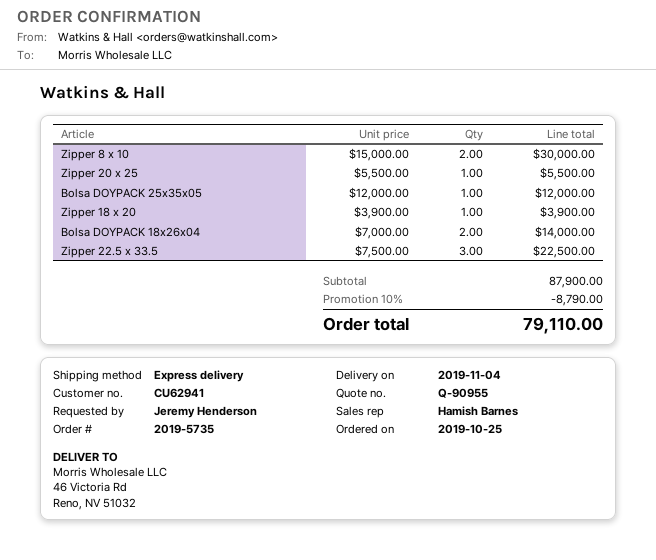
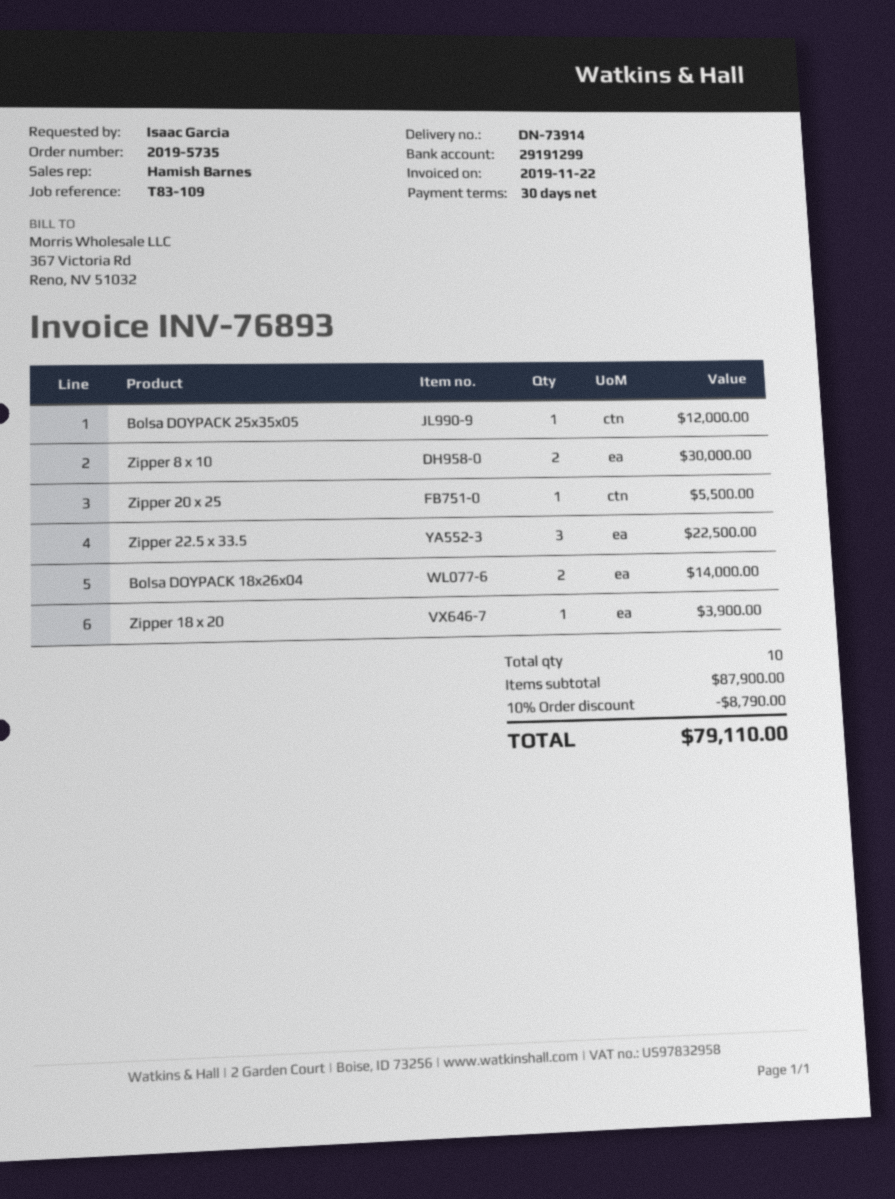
ordered by: Jeremy Henderson -> Isaac Garcia

